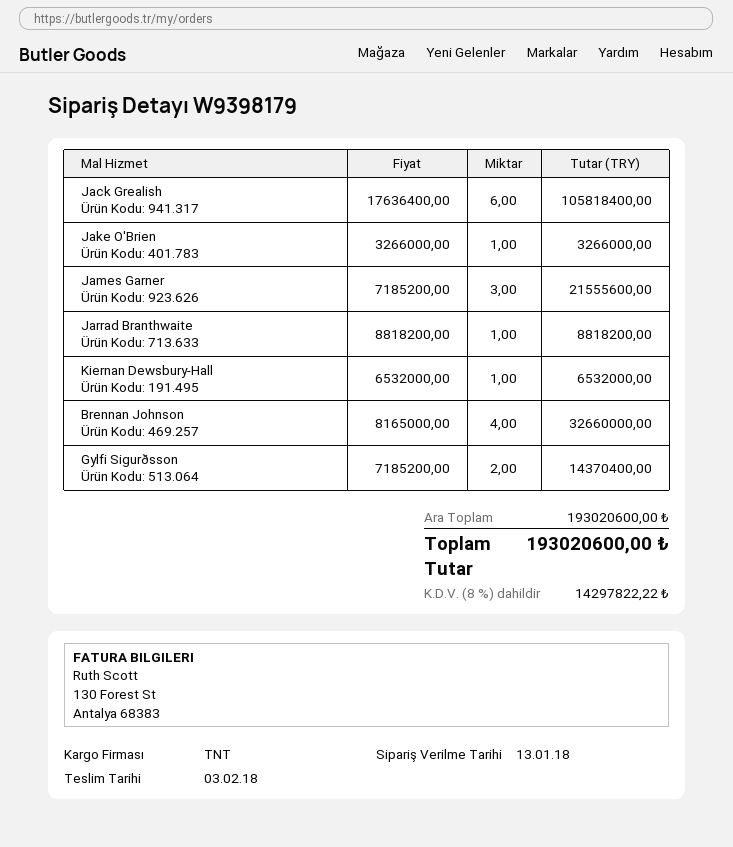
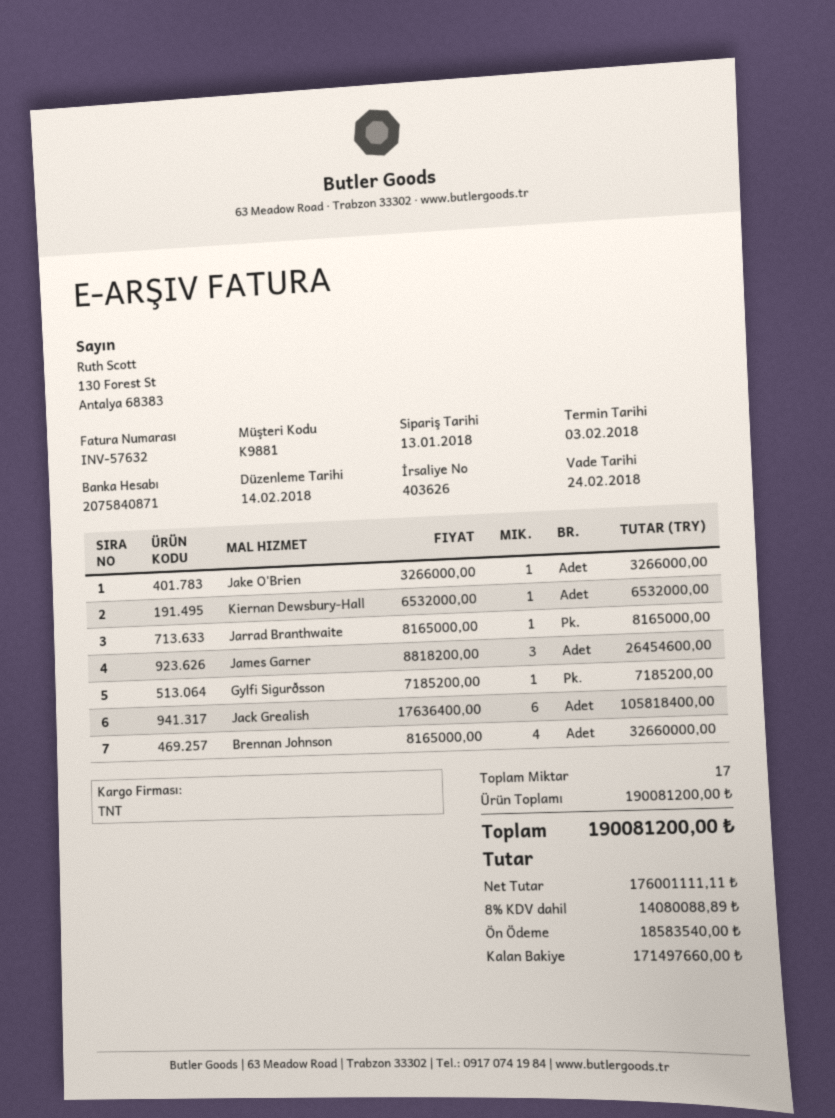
James Garner: 3 x 7185200.00 = 21555600.00 -> 3 x 8818200.00 = 26454600.00
Jarrad Branthwaite: 1 x 8818200.00 = 8818200.00 -> 1 x 8165000.00 = 8165000.00
Gylfi Sigurðsson: 2 x 7185200.00 = 14370400.00 -> 1 x 7185200.00 = 7185200.00
subtotal: 193020600.00 -> 190081200.00
tax: 8% = 14297822.22 -> 8% = 14080088.89
total: 193020600.00 -> 190081200.00

